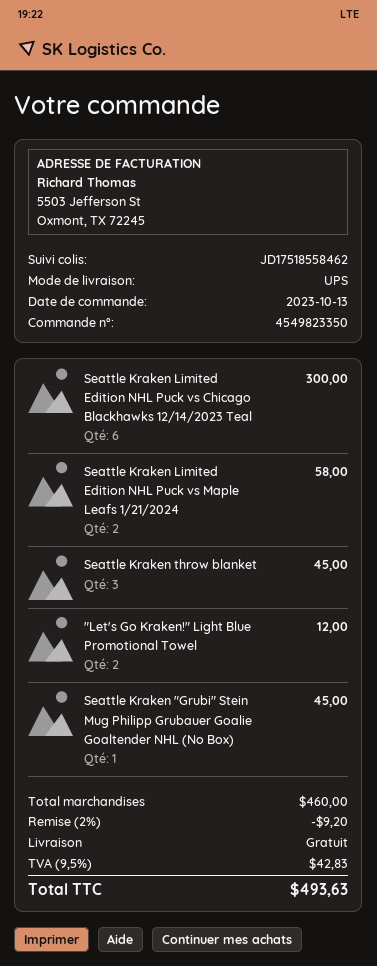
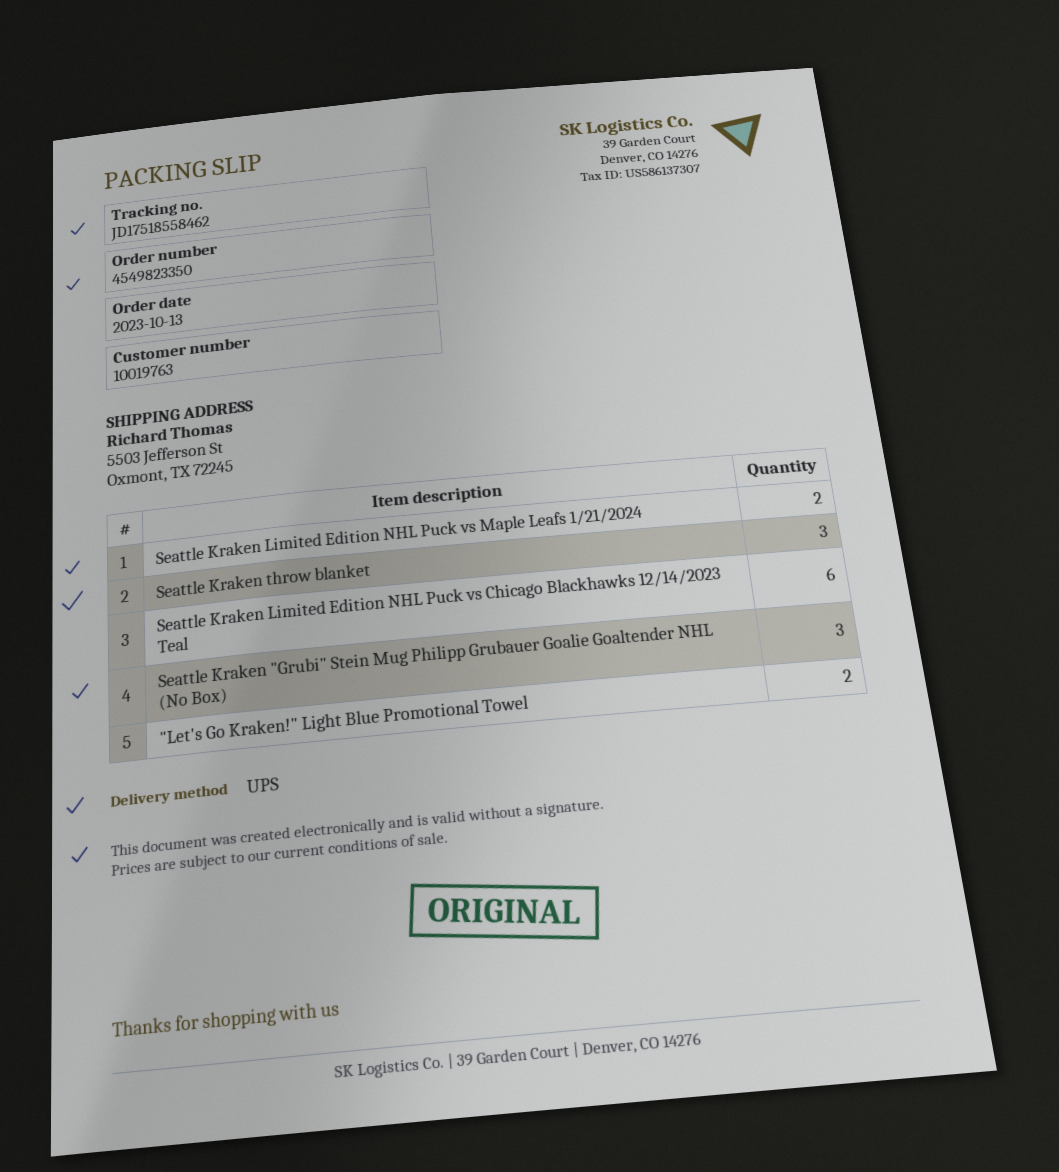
Seattle Kraken "Grubi" Stein Mug Philipp Grubauer Goalie Goaltender NHL (No Box): 1 -> 3

